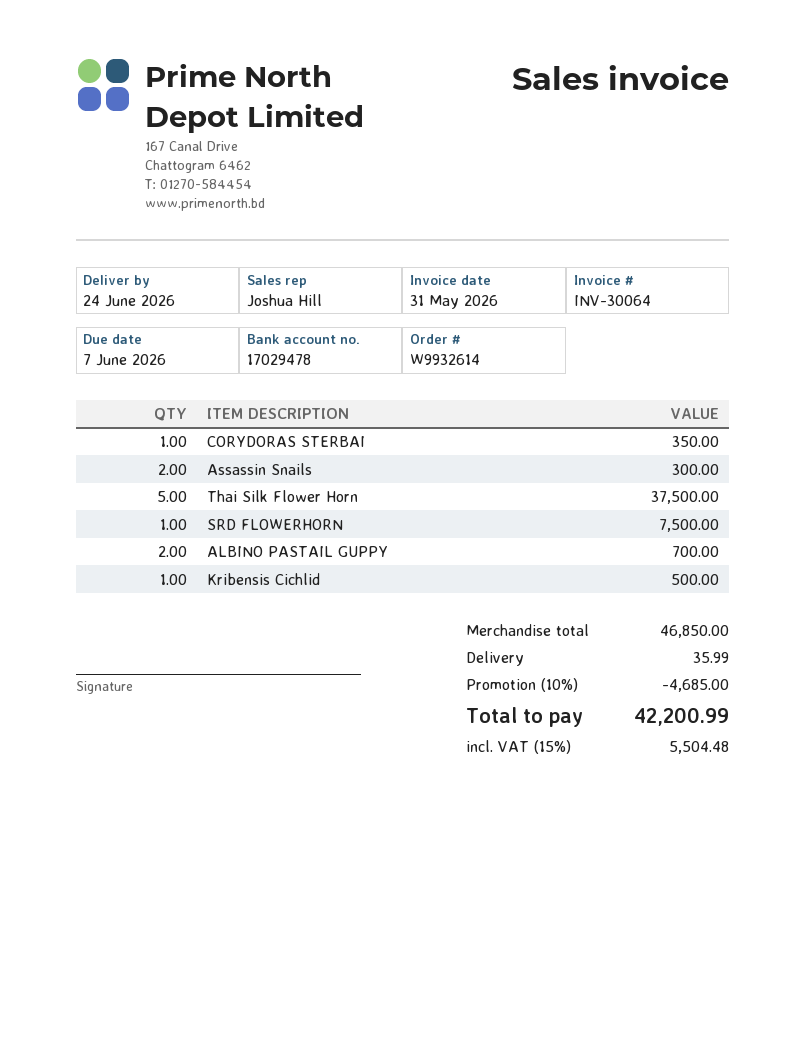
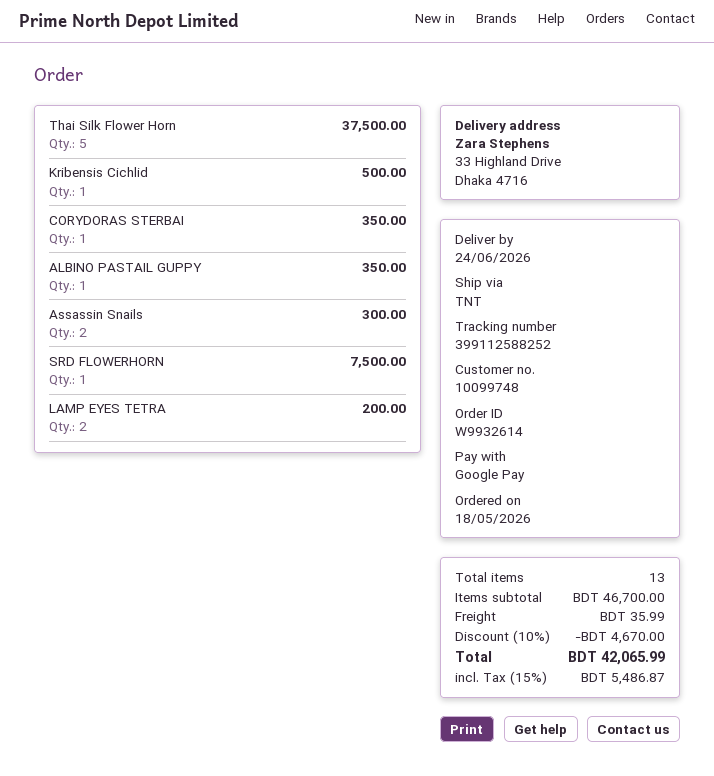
ALBINO PASTAIL GUPPY: 2 for 700.00 -> 1 for 350.00
LAMP EYES TETRA: none -> 2 for 200.00
subtotal: 46850.00 -> 46700.00
discount: 10% = 4685.00 -> 10% = 4670.00
tax: 15% = 5504.48 -> 15% = 5486.87
total: 42200.99 -> 42065.99

